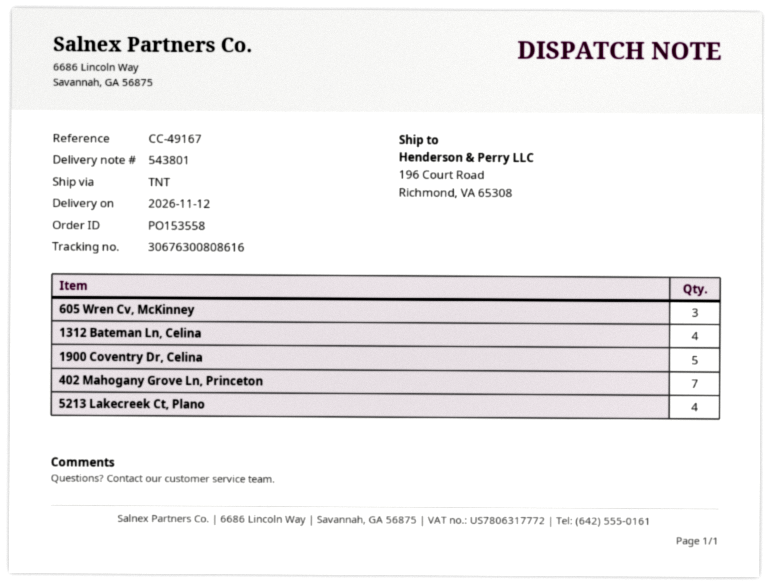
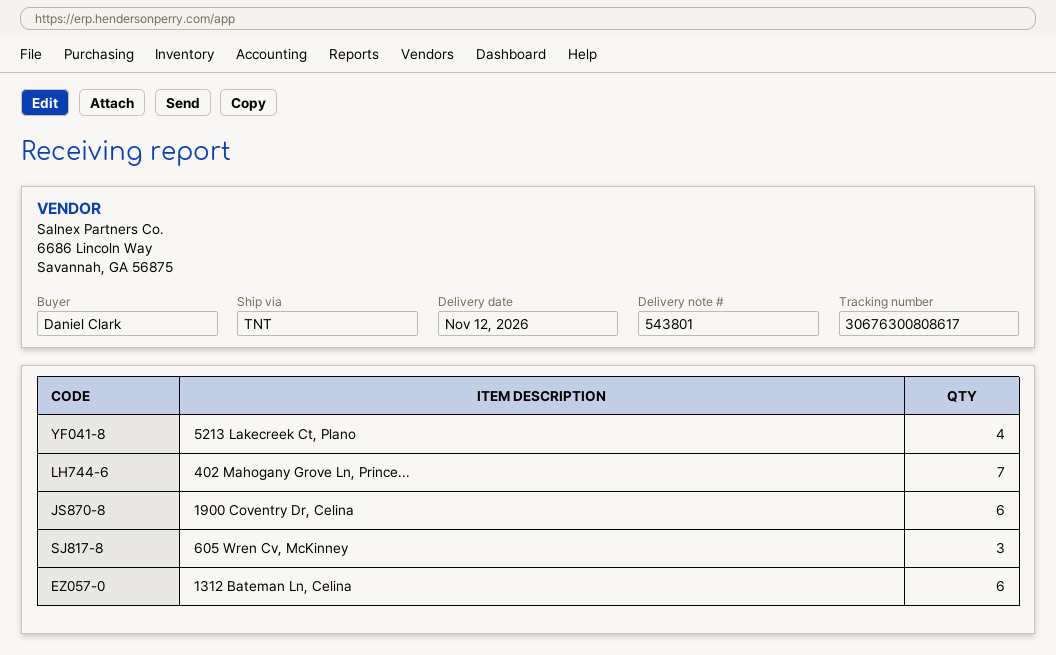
tracking number: 30676300808616 -> 30676300808617
1312 Bateman Ln, Celina: 4 -> 6
1900 Coventry Dr, Celina: 5 -> 6

